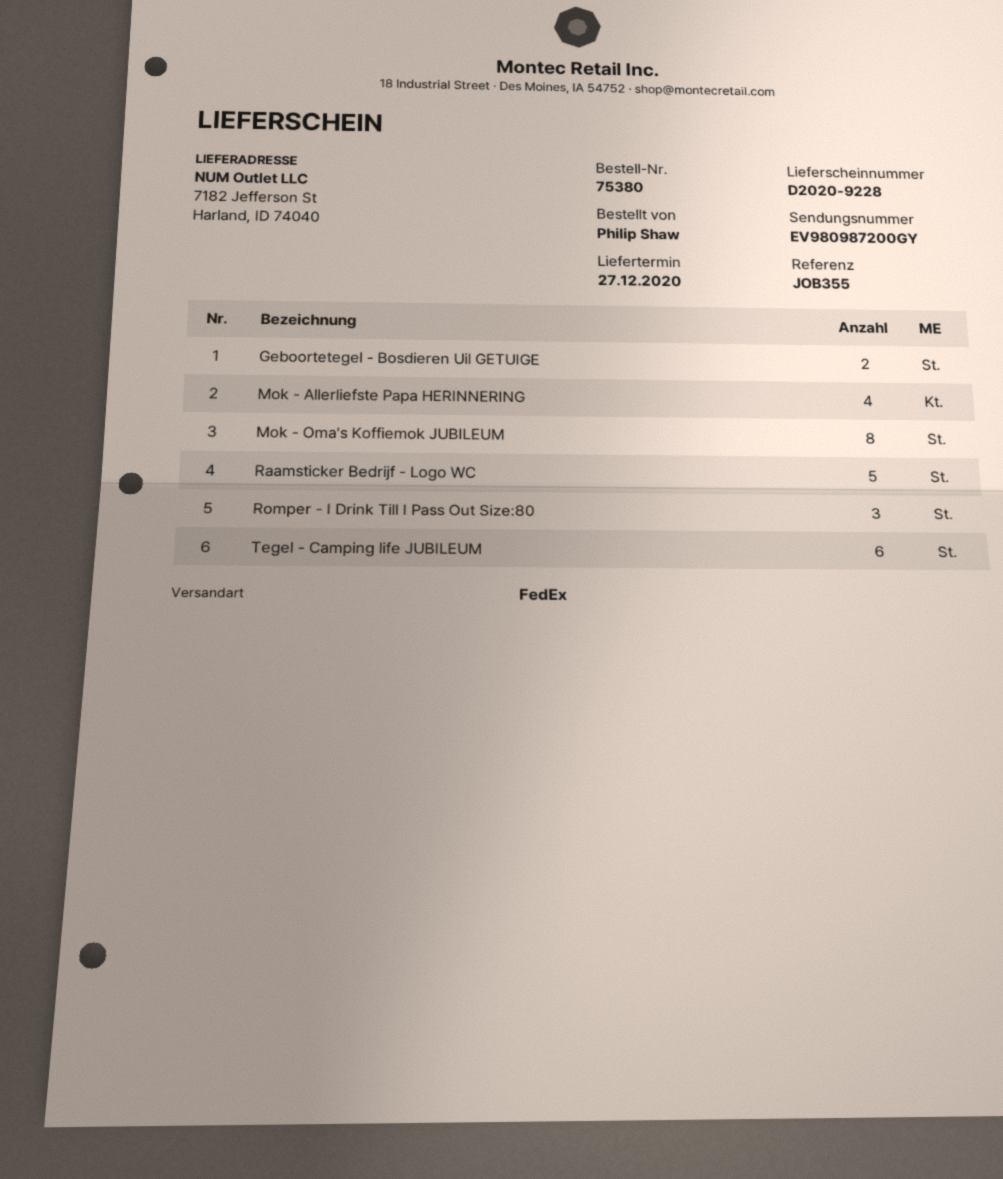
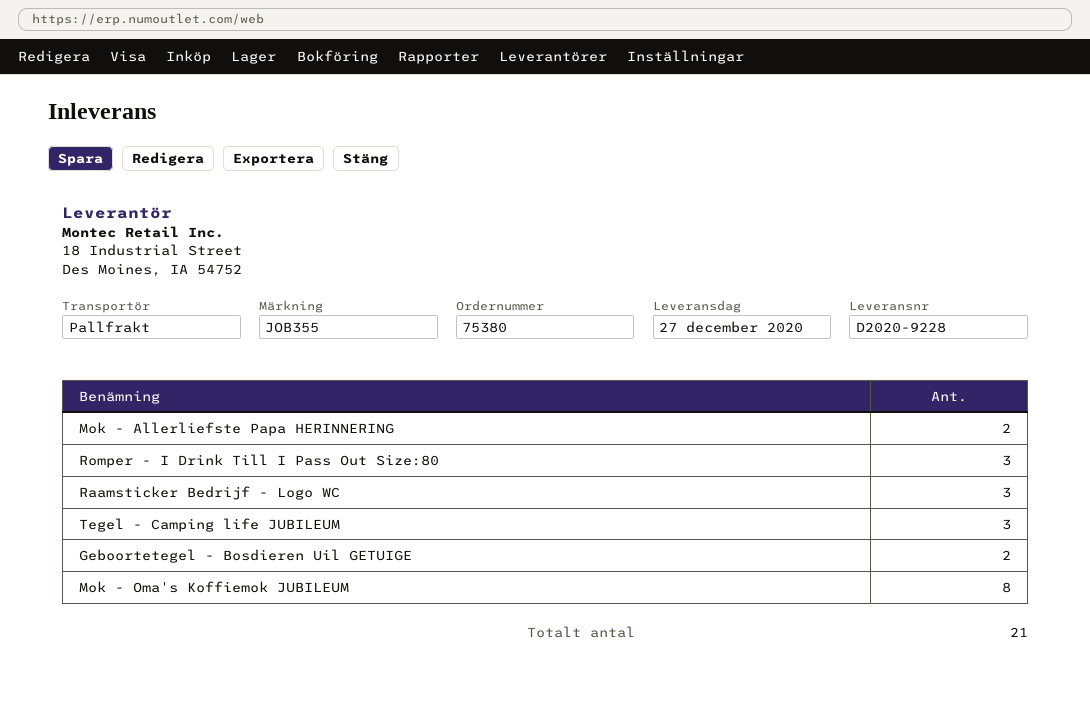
shipping method: FedEx -> pallet freight
Mok - Allerliefste Papa HERINNERING: 4 -> 2
Raamsticker Bedrijf - Logo WC: 5 -> 3
Tegel - Camping life JUBILEUM: 6 -> 3

